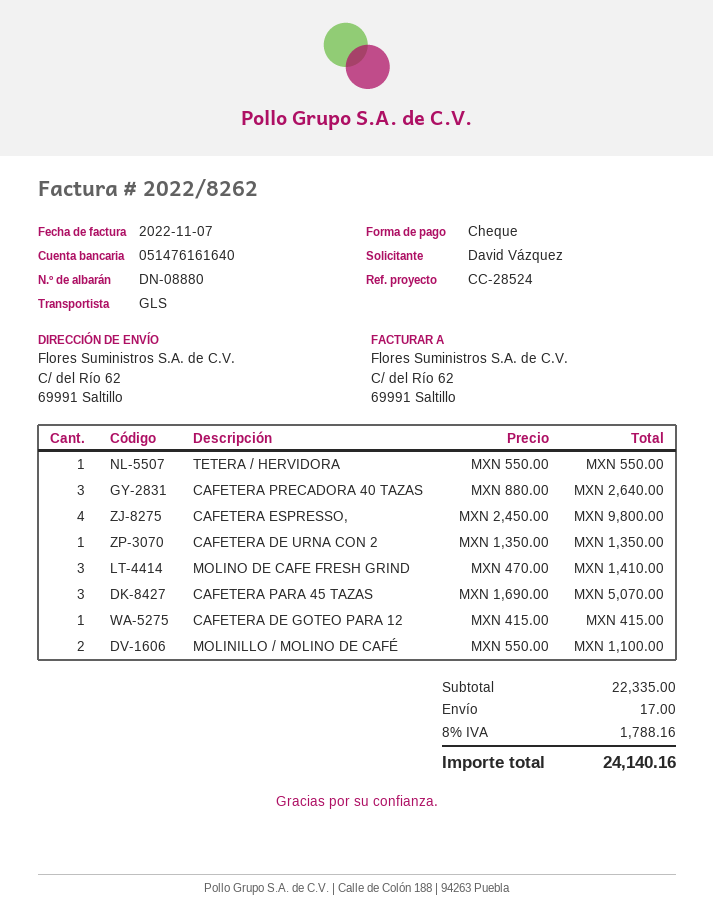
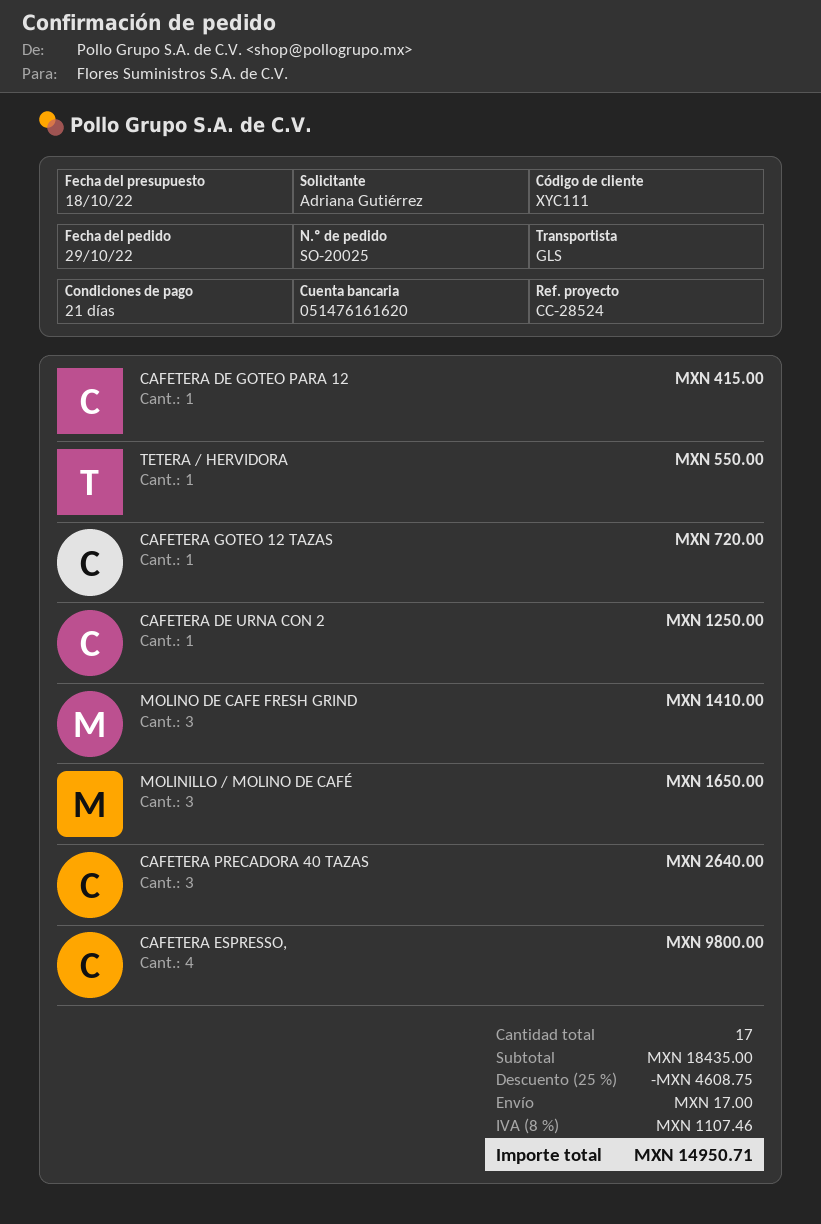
ordered by: David Vázquez -> Adriana Gutiérrez
bank account: 051476161640 -> 051476161620
CAFETERA DE URNA CON 2: 1 for 1350.00 -> 1 for 1250.00
CAFETERA PARA 45 TAZAS: 3 for 5070.00 -> none
MOLINILLO / MOLINO DE CAFÉ: 2 for 1100.00 -> 3 for 1650.00
CAFETERA GOTEO 12 TAZAS: none -> 1 for 720.00
subtotal: 22335.00 -> 18435.00
discount: none -> 25% = 4608.75
tax: 8% = 1788.16 -> 8% = 1107.46
total: 24140.16 -> 14950.71

